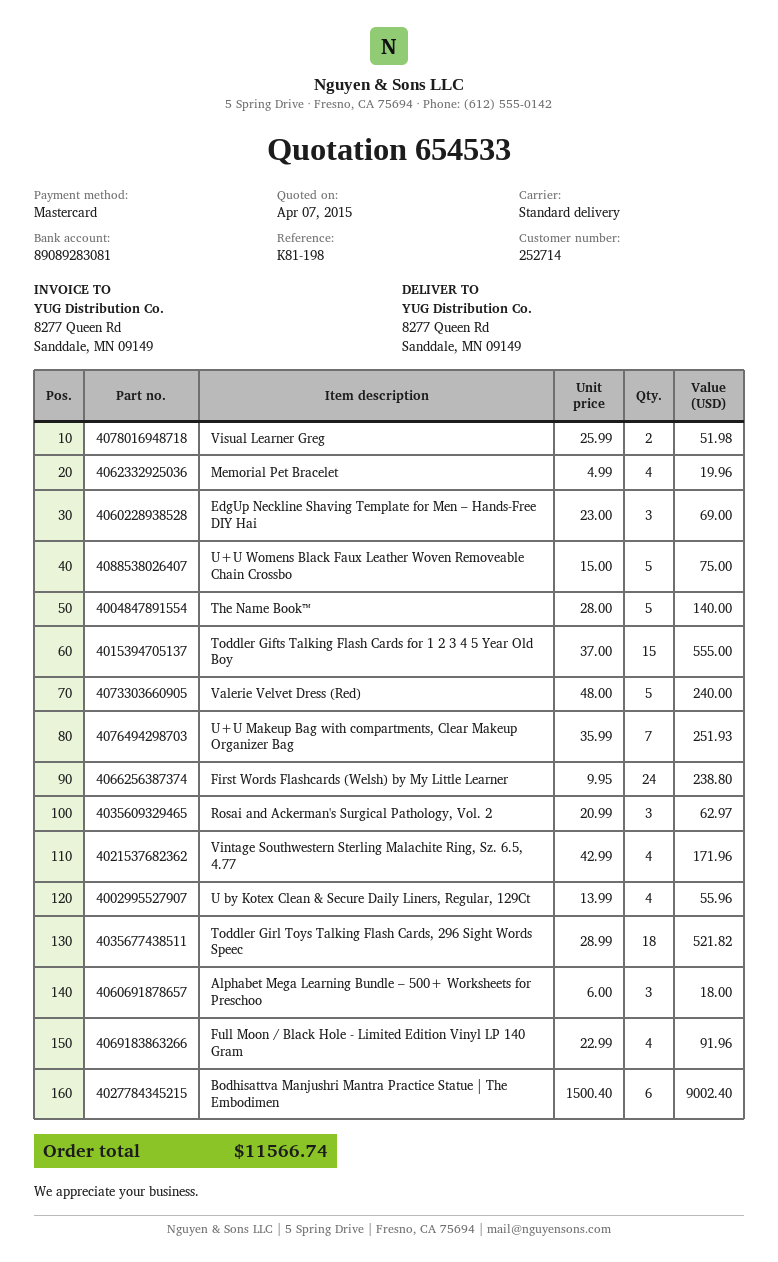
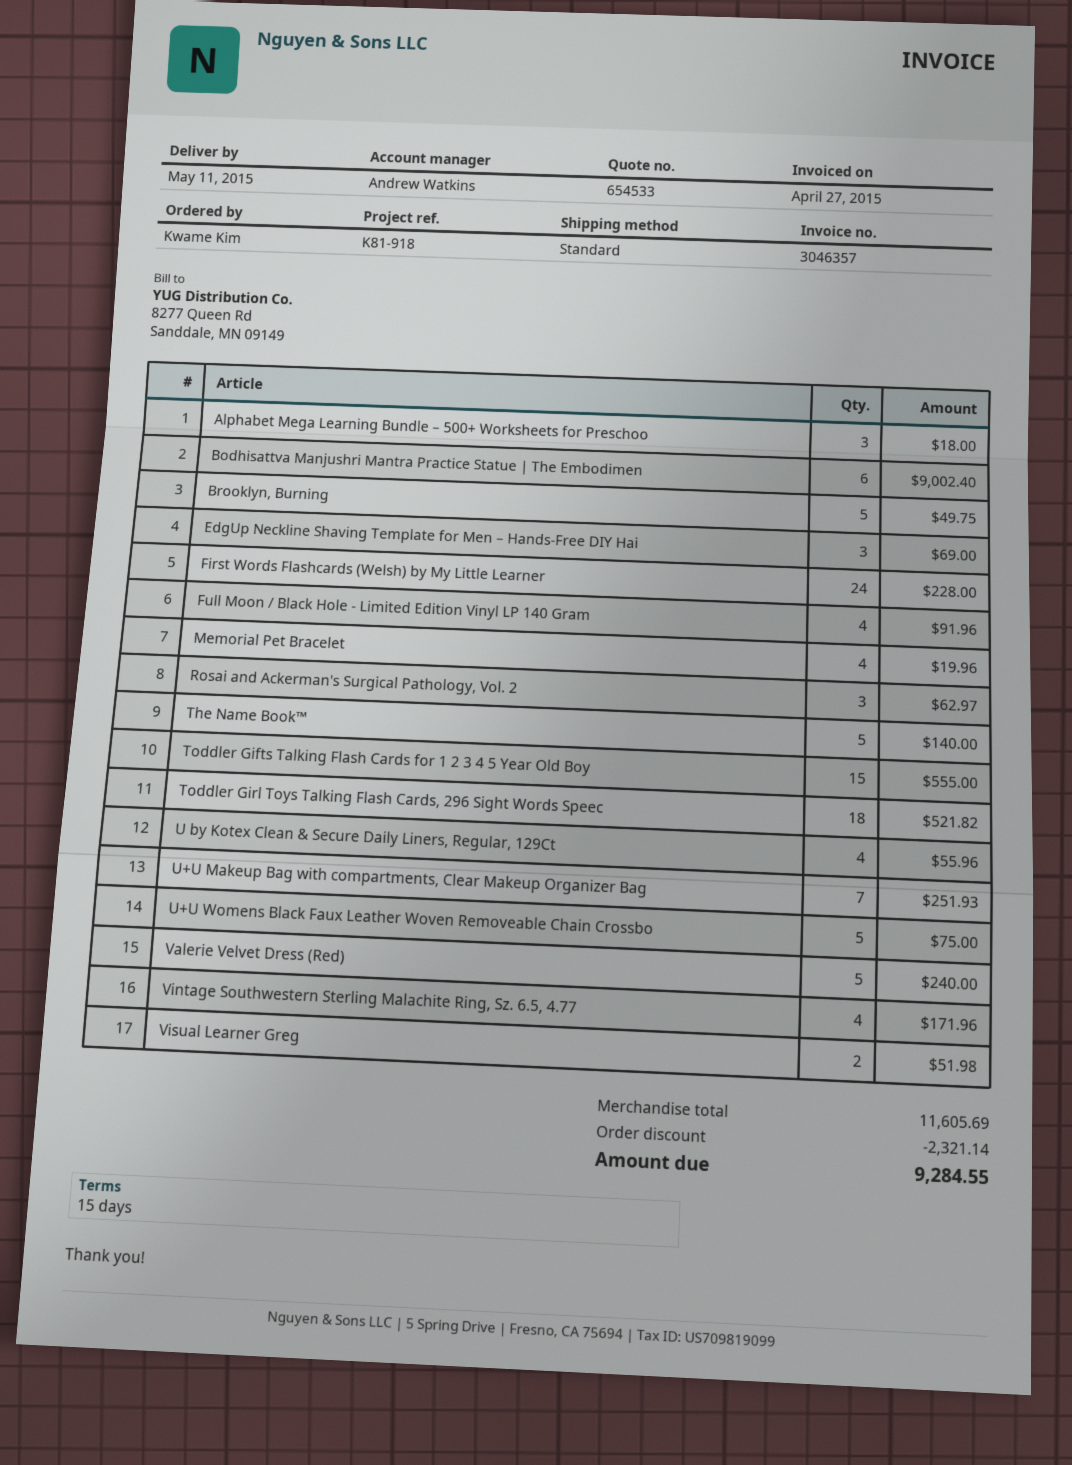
reference: K81-198 -> K81-918
First Words Flashcards (Welsh) by My Little Learner: 24 for 238.80 -> 24 for 228.00
Brooklyn, Burning: none -> 5 for 49.75
discount: none -> 2321.14
total: 11566.74 -> 9284.55

